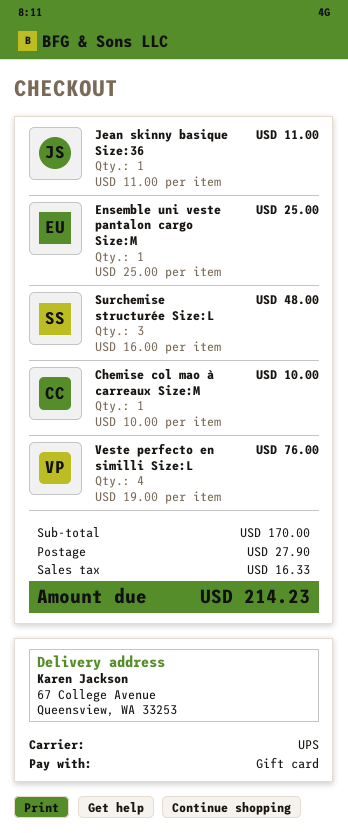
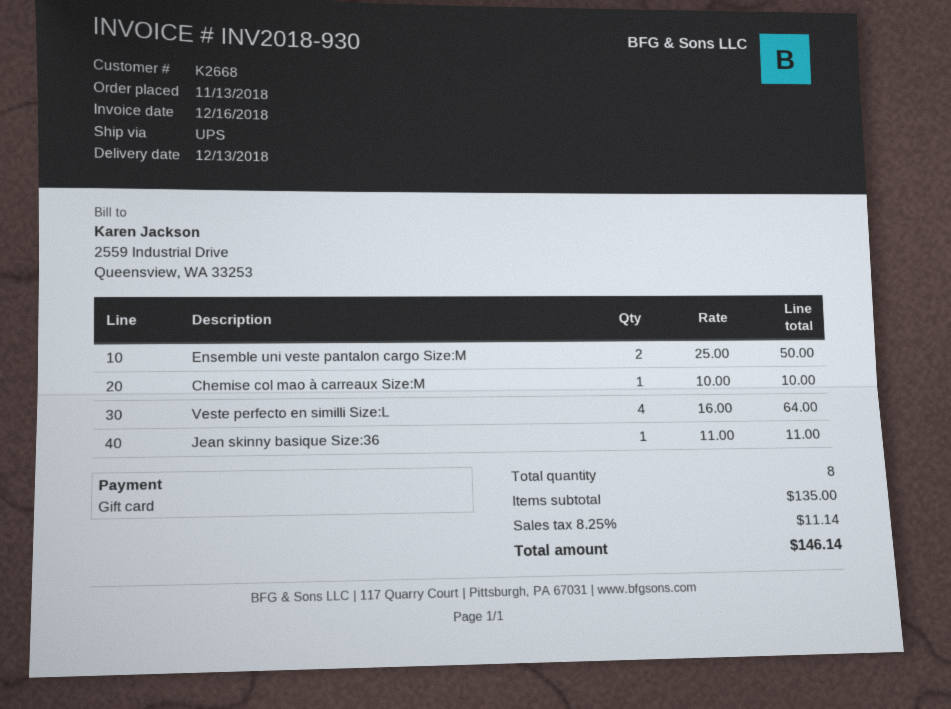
Ensemble uni veste pantalon cargo Size:M: 1 x 25.00 = 25.00 -> 2 x 25.00 = 50.00
Surchemise structurée Size:L: 3 x 16.00 = 48.00 -> none
Veste perfecto en similli Size:L: 4 x 19.00 = 76.00 -> 4 x 16.00 = 64.00
subtotal: 170.00 -> 135.00
shipping: 27.90 -> none
tax: 16.33 -> 11.14
total: 214.23 -> 146.14

